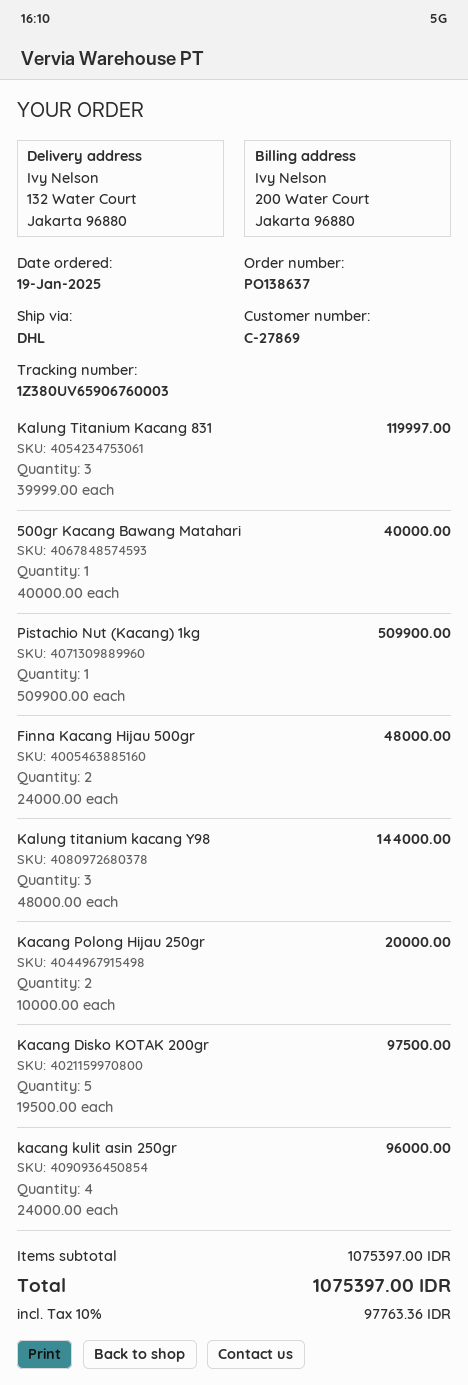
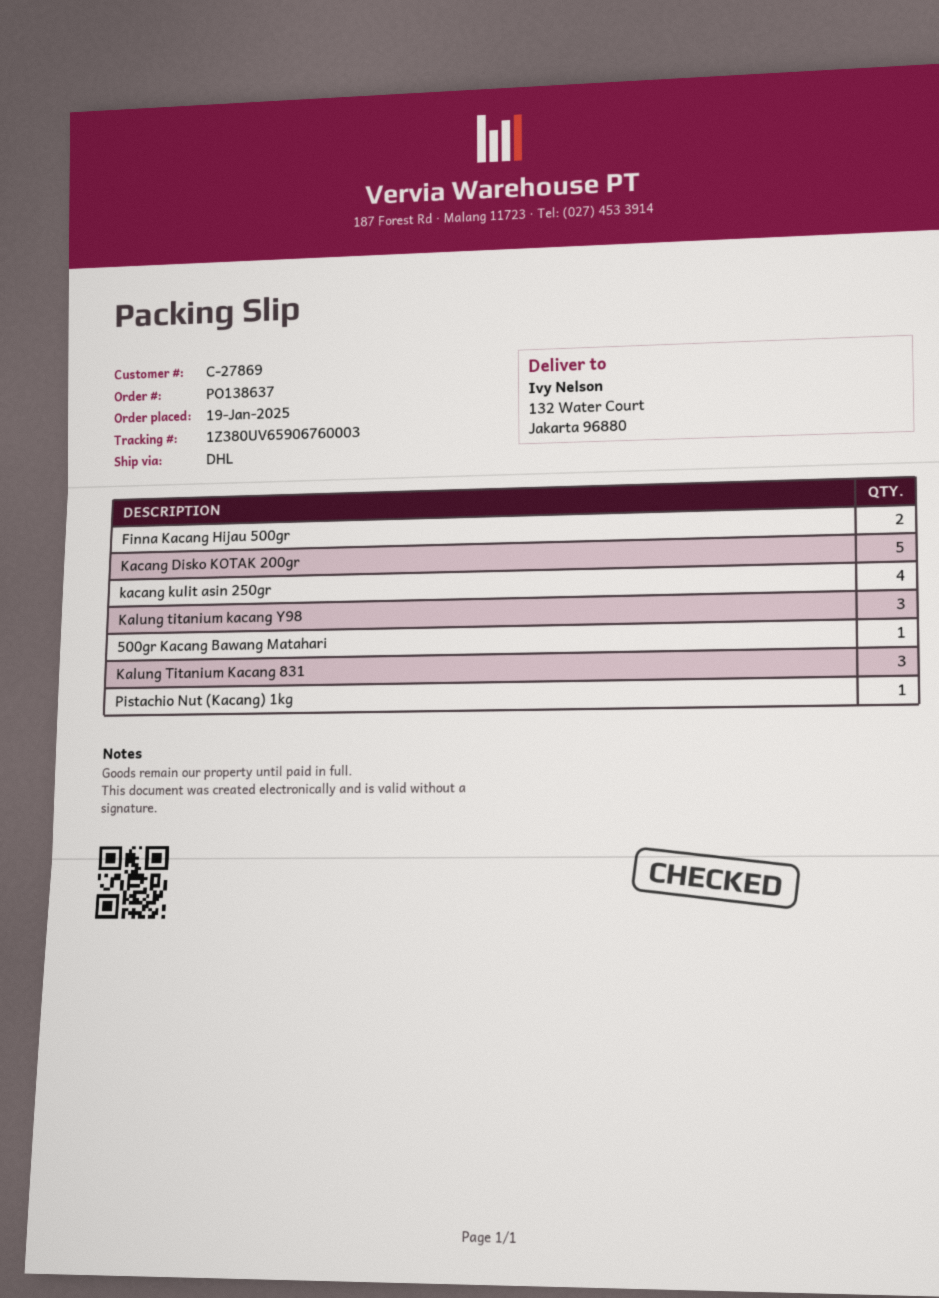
Kacang Polong Hijau 250gr: 2 -> none

